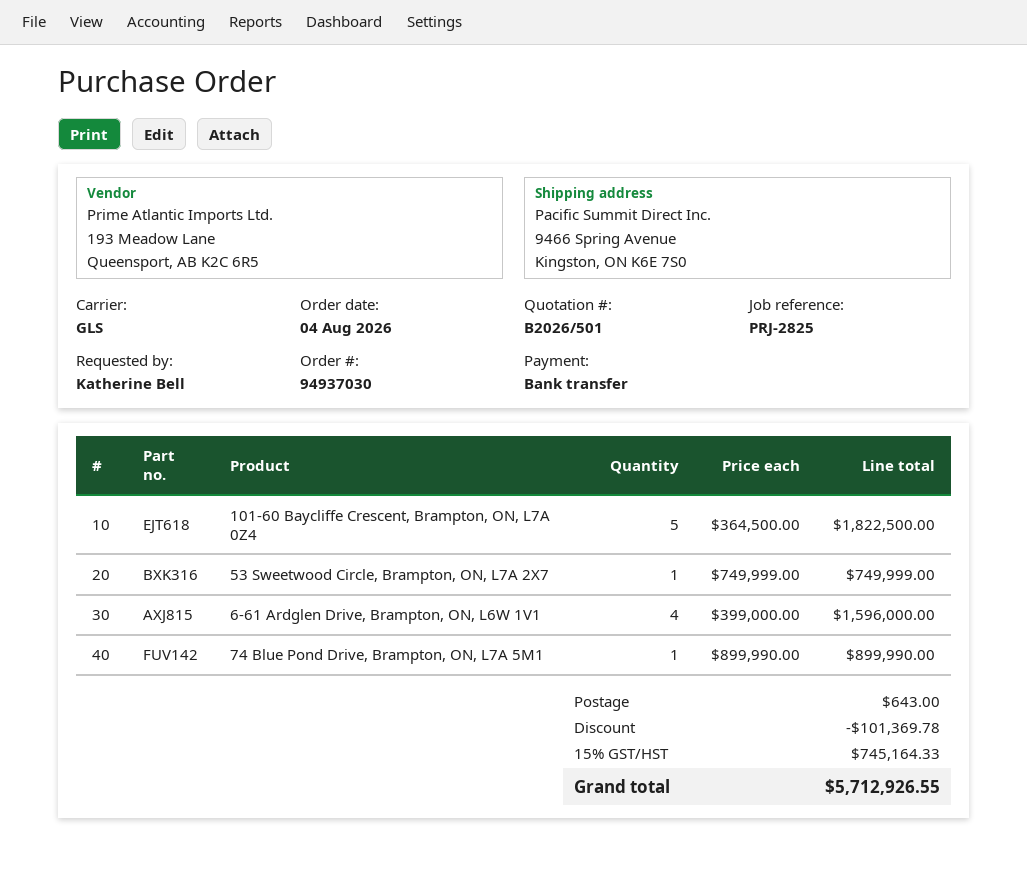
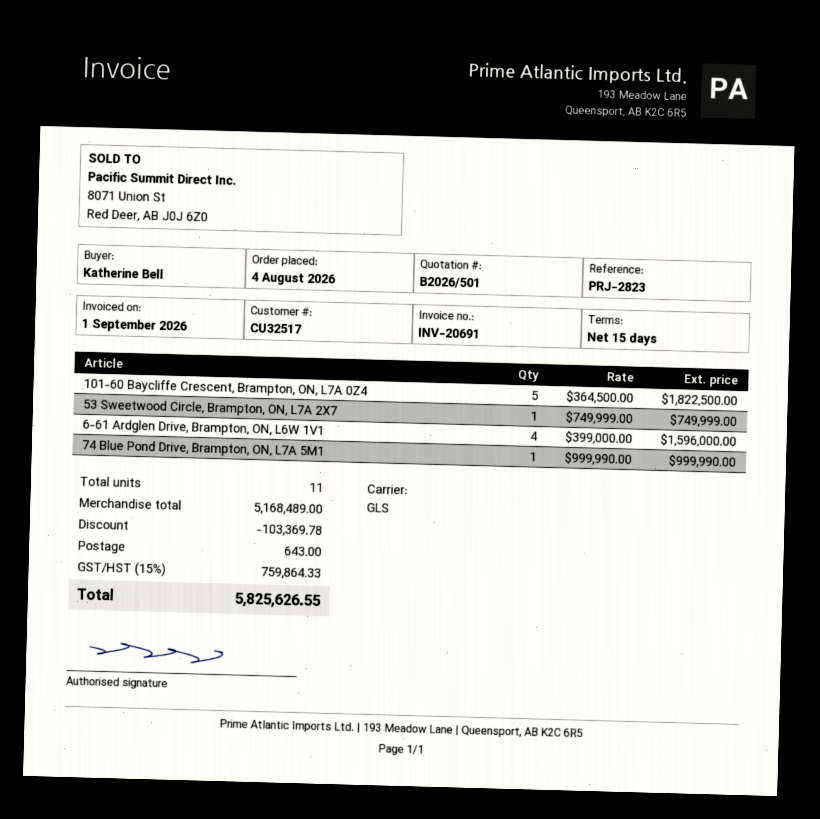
reference: PRJ-2825 -> PRJ-2823
74 Blue Pond Drive, Brampton, ON, L7A 5M1: 1 x 899990.00 = 899990.00 -> 1 x 999990.00 = 999990.00
discount: 101369.78 -> 103369.78
tax: 15% = 745164.33 -> 15% = 759864.33
total: 5712926.55 -> 5825626.55

